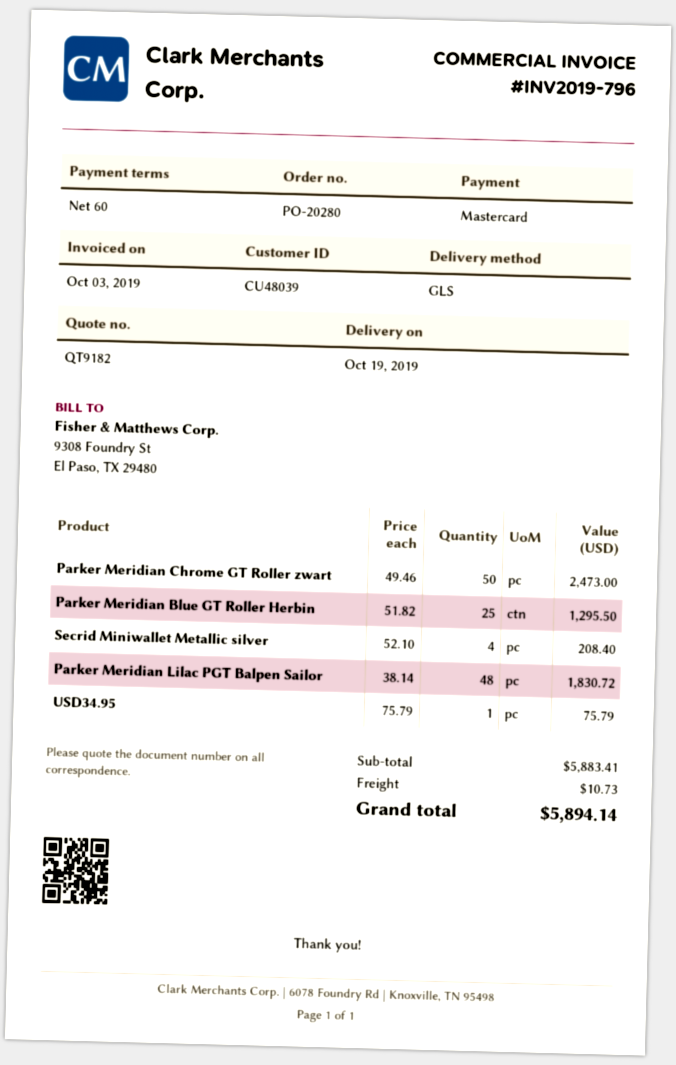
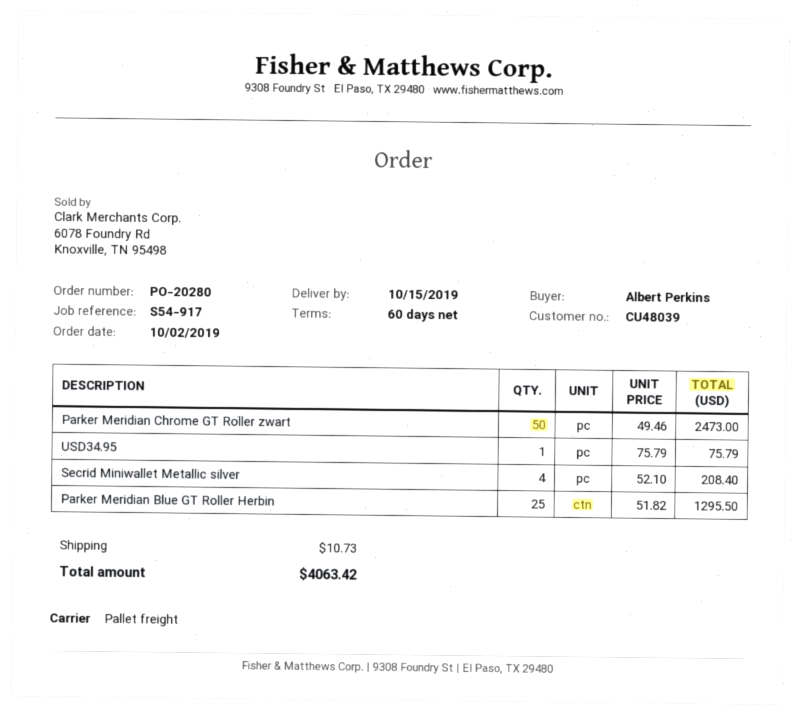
delivery date: 2019-10-19 -> 2019-10-15
shipping method: GLS -> pallet freight
Parker Meridian Lilac PGT Balpen Sailor: 48 x 38.14 = 1830.72 -> none
total: 5894.14 -> 4063.42

